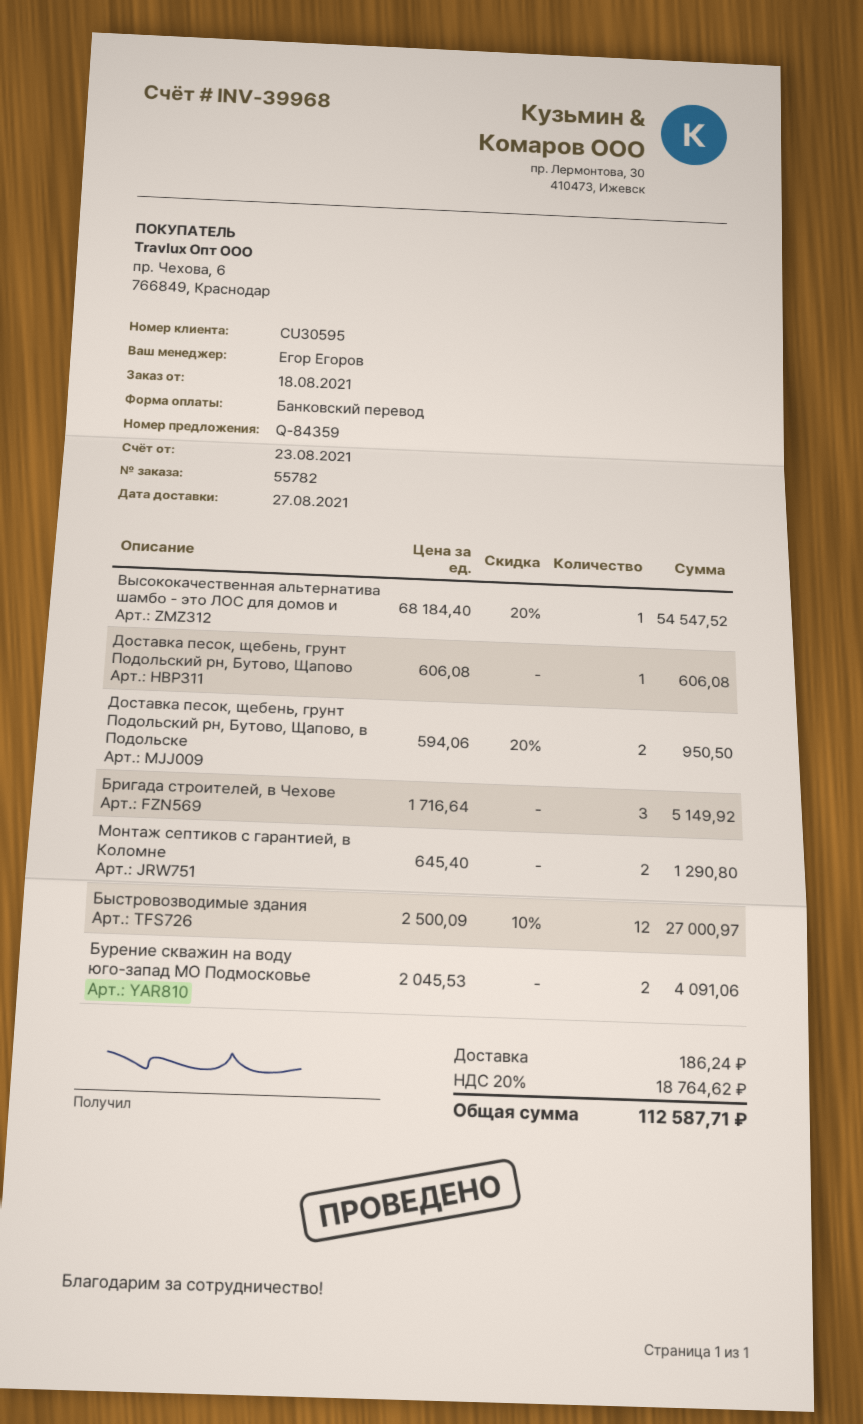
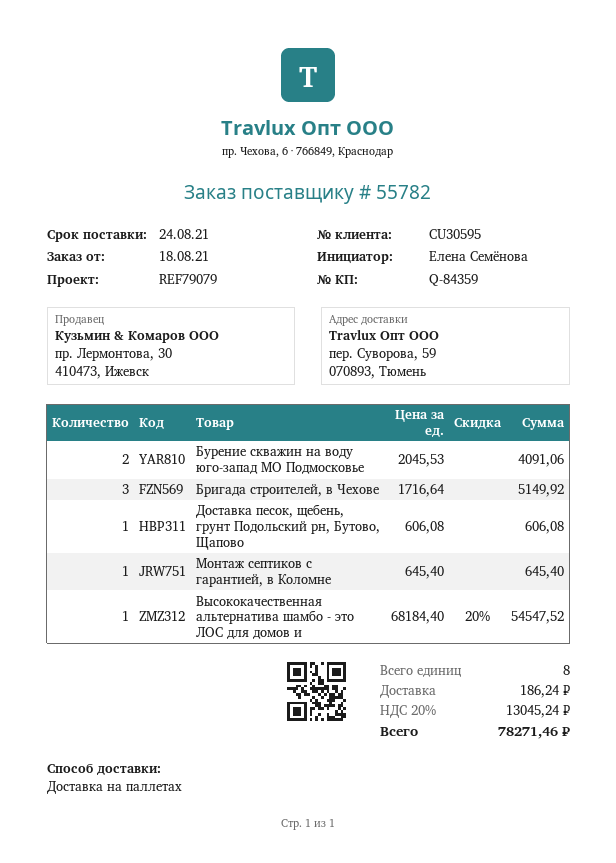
delivery date: 2021-08-27 -> 2021-08-24
Доставка песок, щебень, грунт Подольский рн, Бутово, Щапово, в Подольске: 2 x 594.06 - 20% = 950.50 -> none
Монтаж септиков с гарантией, в Коломне: 2 x 645.40 = 1290.80 -> 1 x 645.40 = 645.40
Быстровозводимые здания: 12 x 2500.09 - 10% = 27000.97 -> none
tax: 20% = 18764.62 -> 20% = 13045.24
total: 112587.71 -> 78271.46

